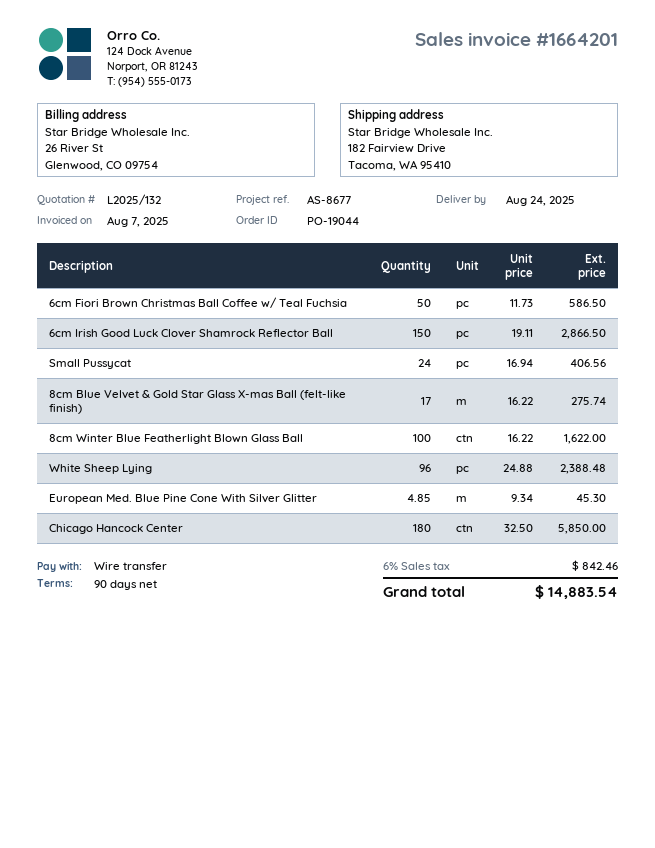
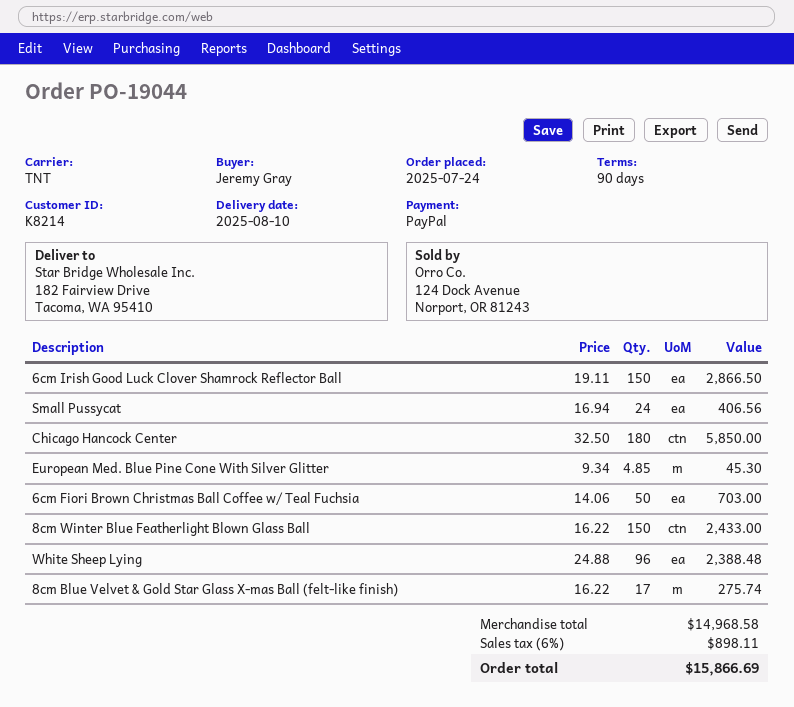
delivery date: 2025-08-24 -> 2025-08-10
payment method: bank transfer -> PayPal
6cm Fiori Brown Christmas Ball Coffee w/ Teal Fuchsia: 50 x 11.73 = 586.50 -> 50 x 14.06 = 703.00
8cm Winter Blue Featherlight Blown Glass Ball: 100 x 16.22 = 1622.00 -> 150 x 16.22 = 2433.00
tax: 6% = 842.46 -> 6% = 898.11
total: 14883.54 -> 15866.69

